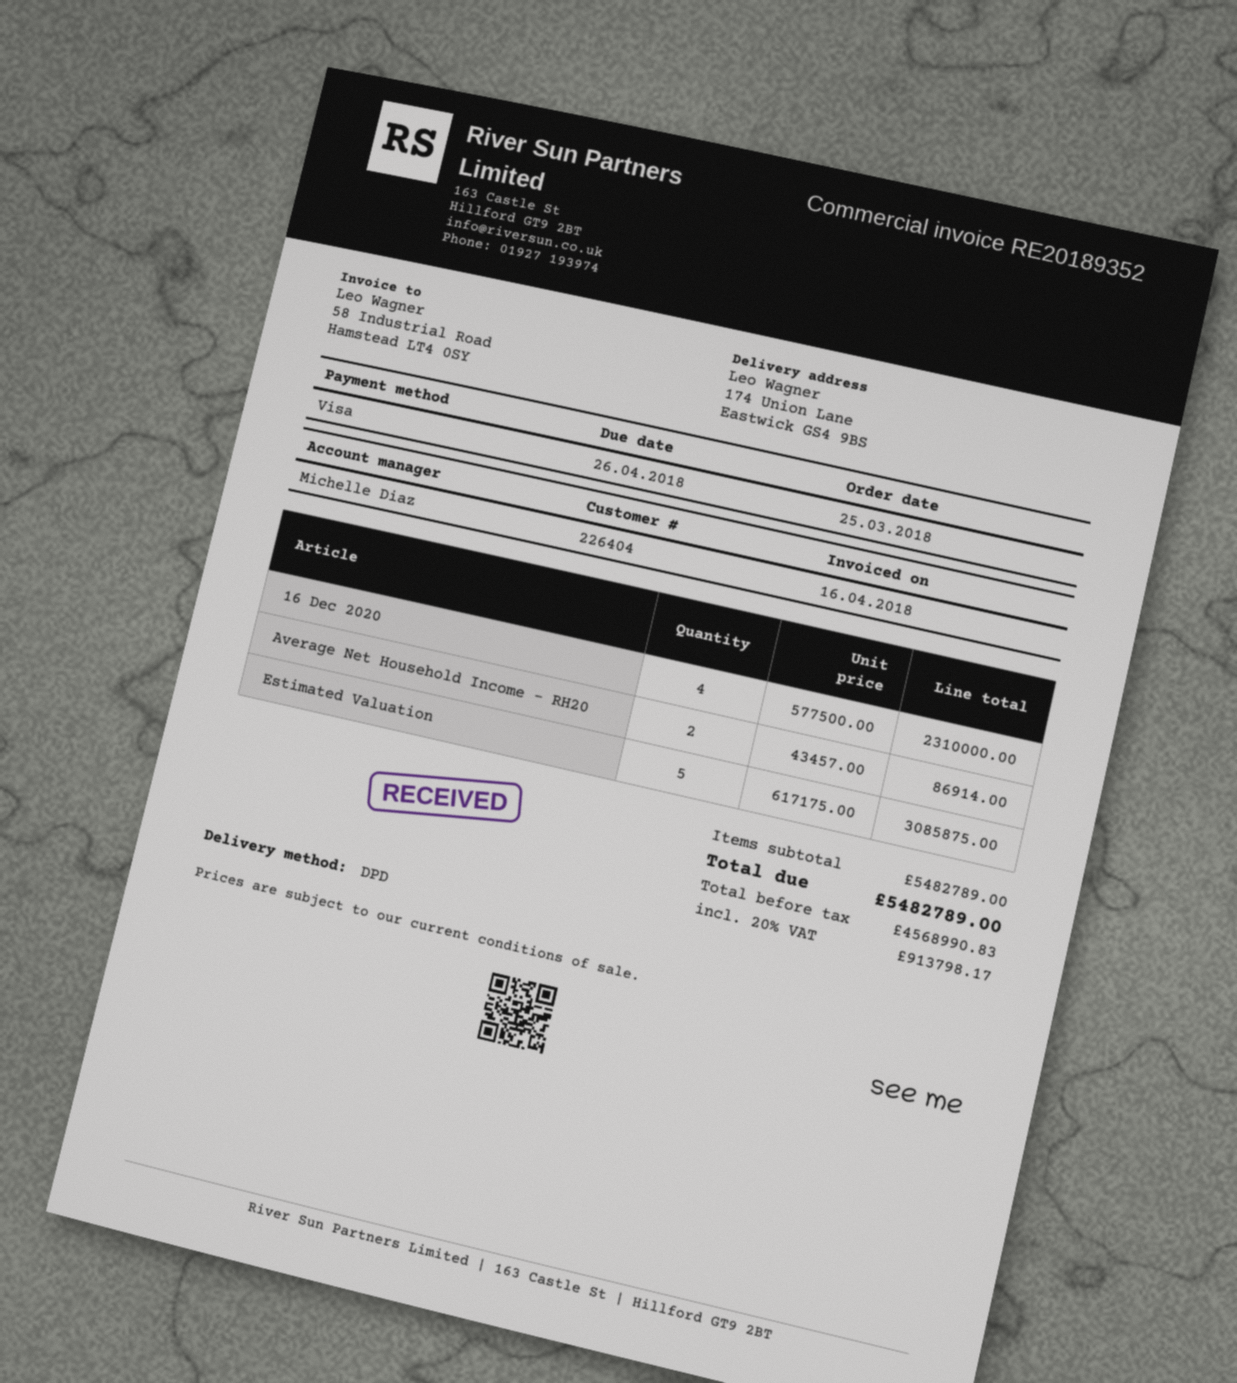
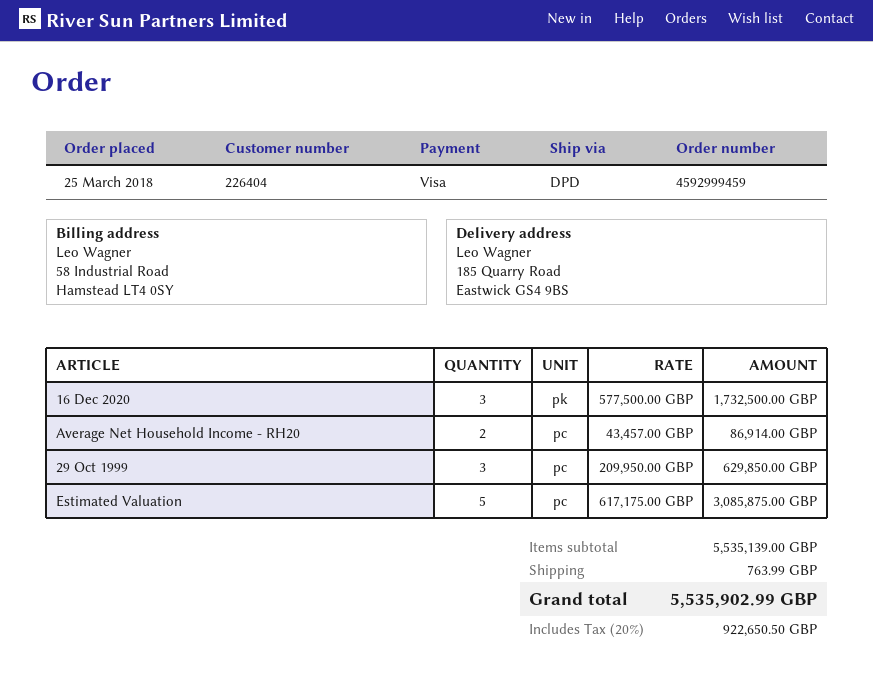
ship to: 174 Union Lane, Eastwick GS4 9BS -> 185 Quarry Road, Eastwick GS4 9BS
16 Dec 2020: 4 x 577500.00 = 2310000.00 -> 3 x 577500.00 = 1732500.00
29 Oct 1999: none -> 3 x 209950.00 = 629850.00
subtotal: 5482789.00 -> 5535139.00
shipping: none -> 763.99
tax: 20% = 913798.17 -> 20% = 922650.50
total: 5482789.00 -> 5535902.99

